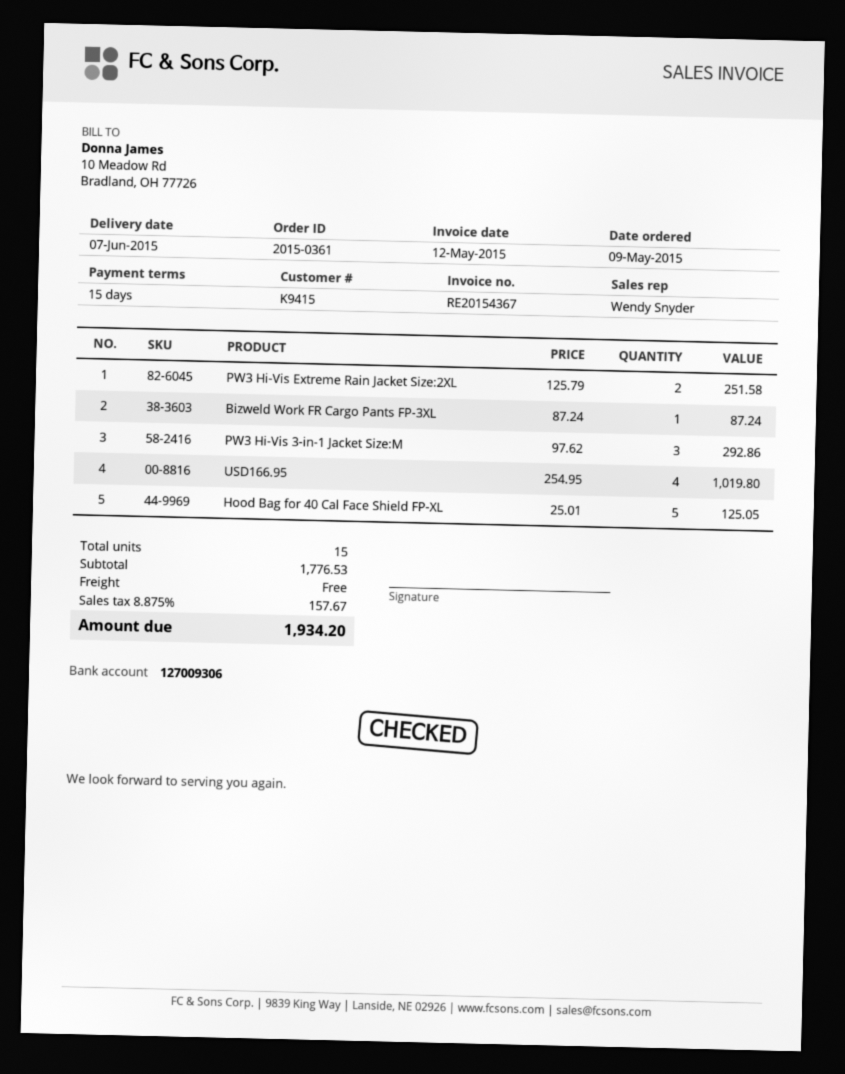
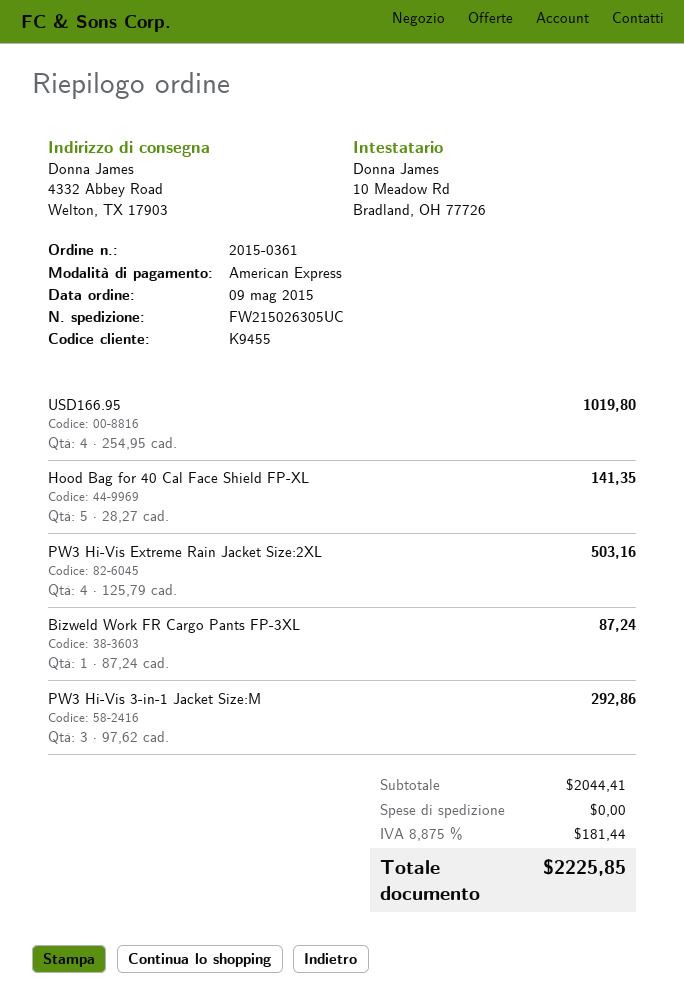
customer number: K9415 -> K9455
PW3 Hi-Vis Extreme Rain Jacket Size:2XL: 2 x 125.79 = 251.58 -> 4 x 125.79 = 503.16
Hood Bag for 40 Cal Face Shield FP-XL: 5 x 25.01 = 125.05 -> 5 x 28.27 = 141.35
subtotal: 1776.53 -> 2044.41
tax: 8.875% = 157.67 -> 8.875% = 181.44
total: 1934.20 -> 2225.85

